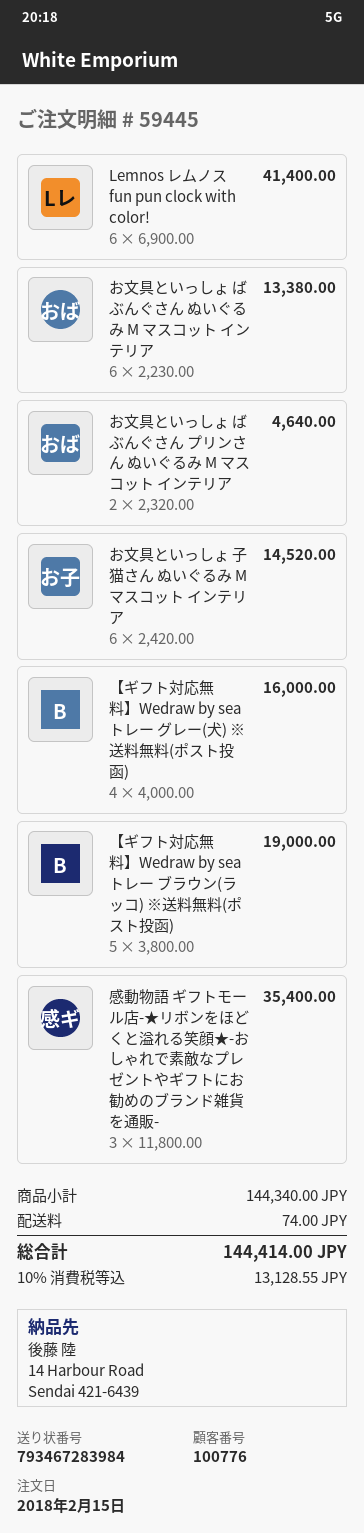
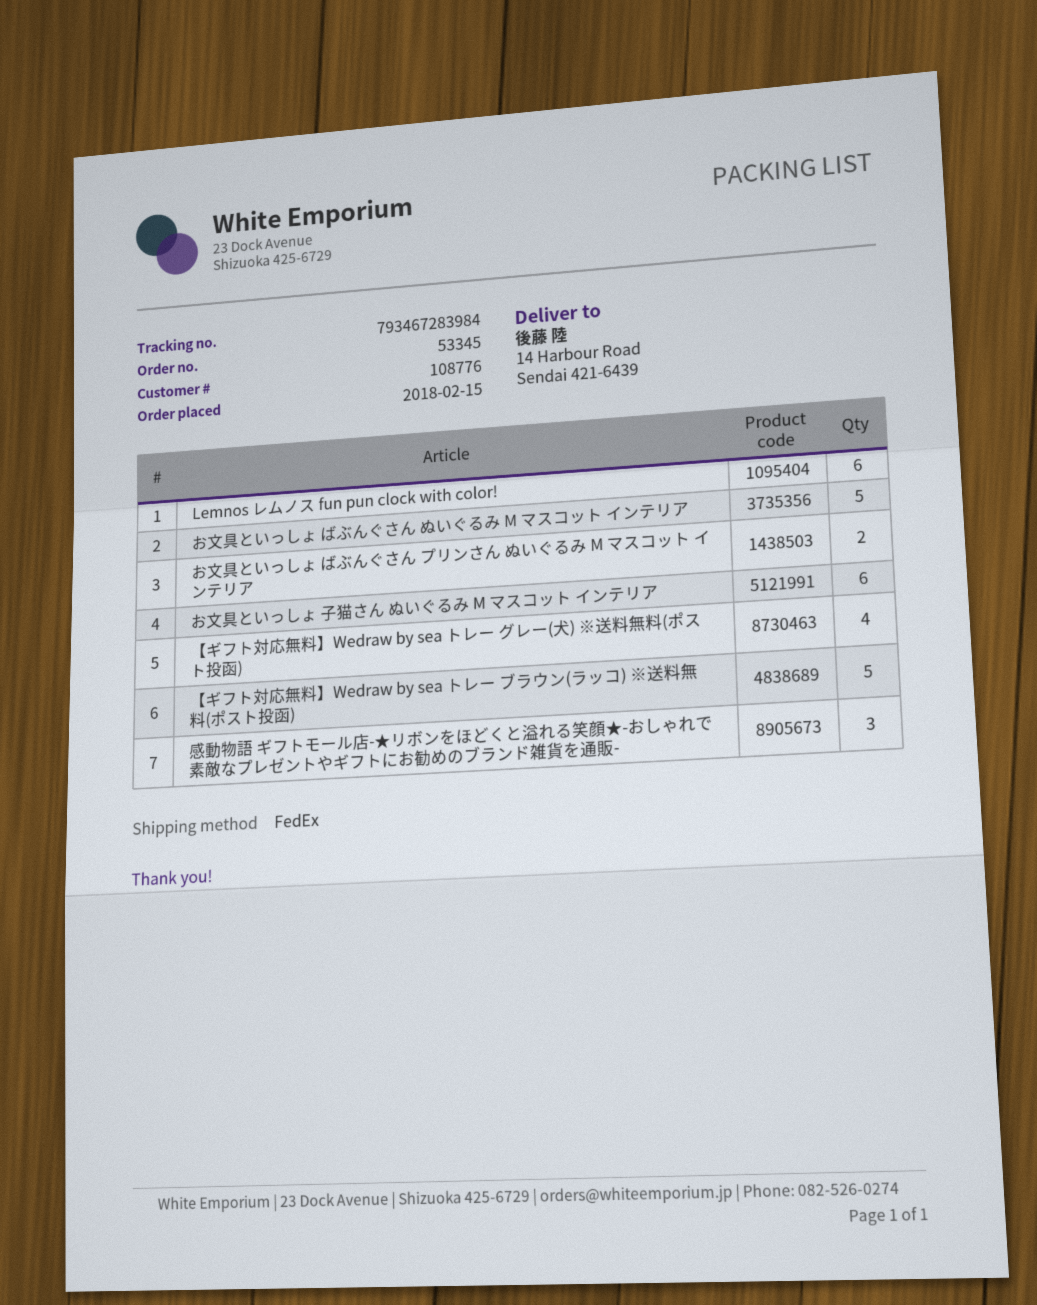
order number: 59445 -> 53345
customer number: 100776 -> 108776
お文具といっしょ ばぶんぐさん ぬいぐるみ M マスコット インテリア: 6 -> 5

